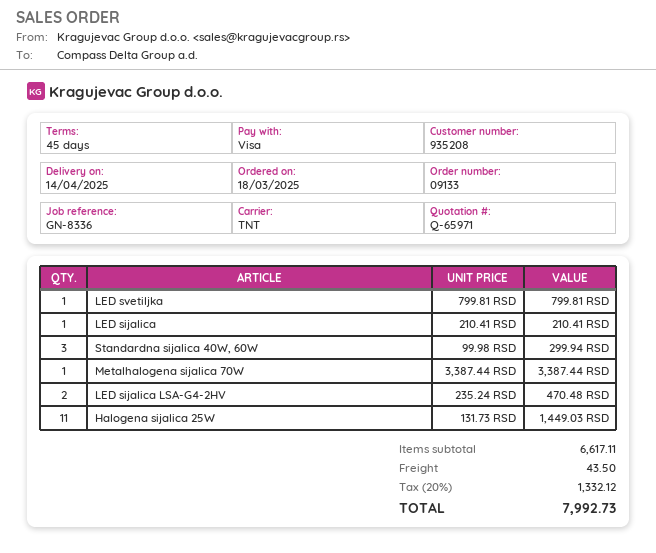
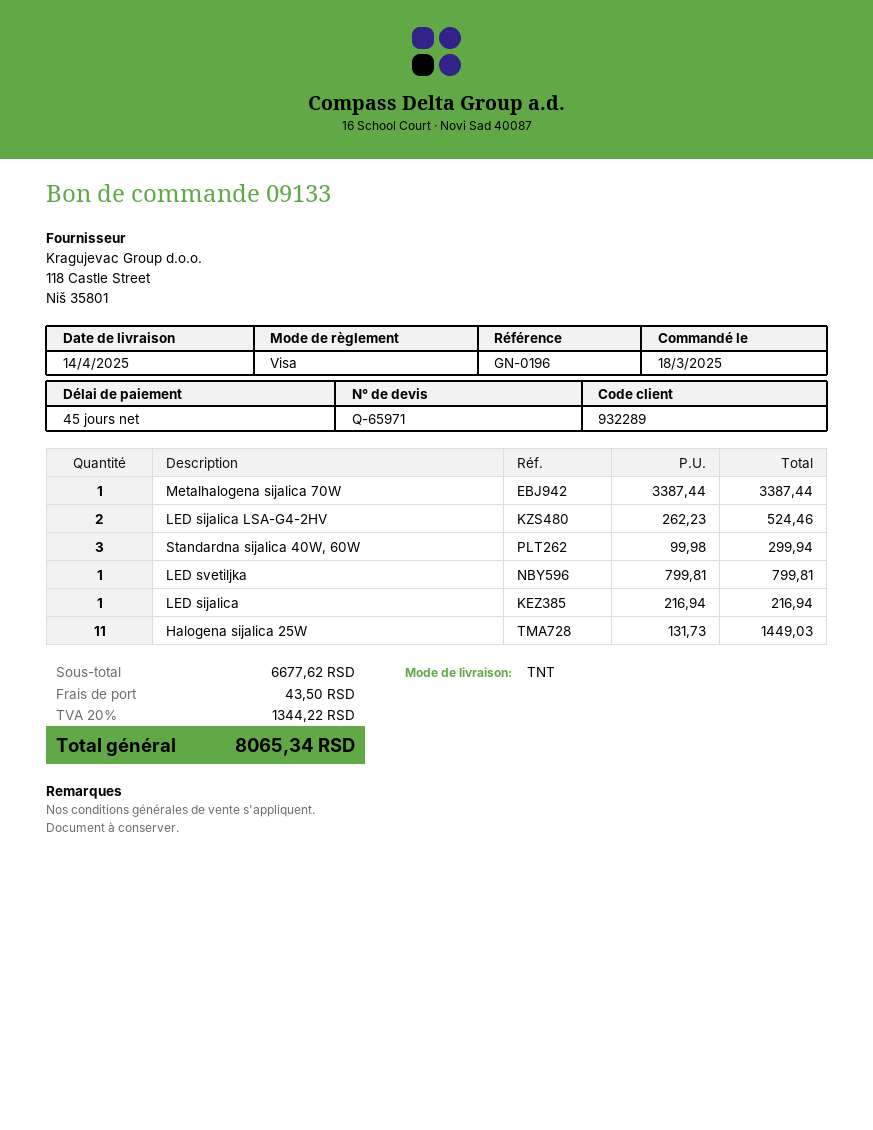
customer number: 935208 -> 932289
reference: GN-8336 -> GN-0196
LED sijalica: 1 x 210.41 = 210.41 -> 1 x 216.94 = 216.94
LED sijalica LSA-G4-2HV: 2 x 235.24 = 470.48 -> 2 x 262.23 = 524.46
subtotal: 6617.11 -> 6677.62
tax: 20% = 1332.12 -> 20% = 1344.22
total: 7992.73 -> 8065.34

